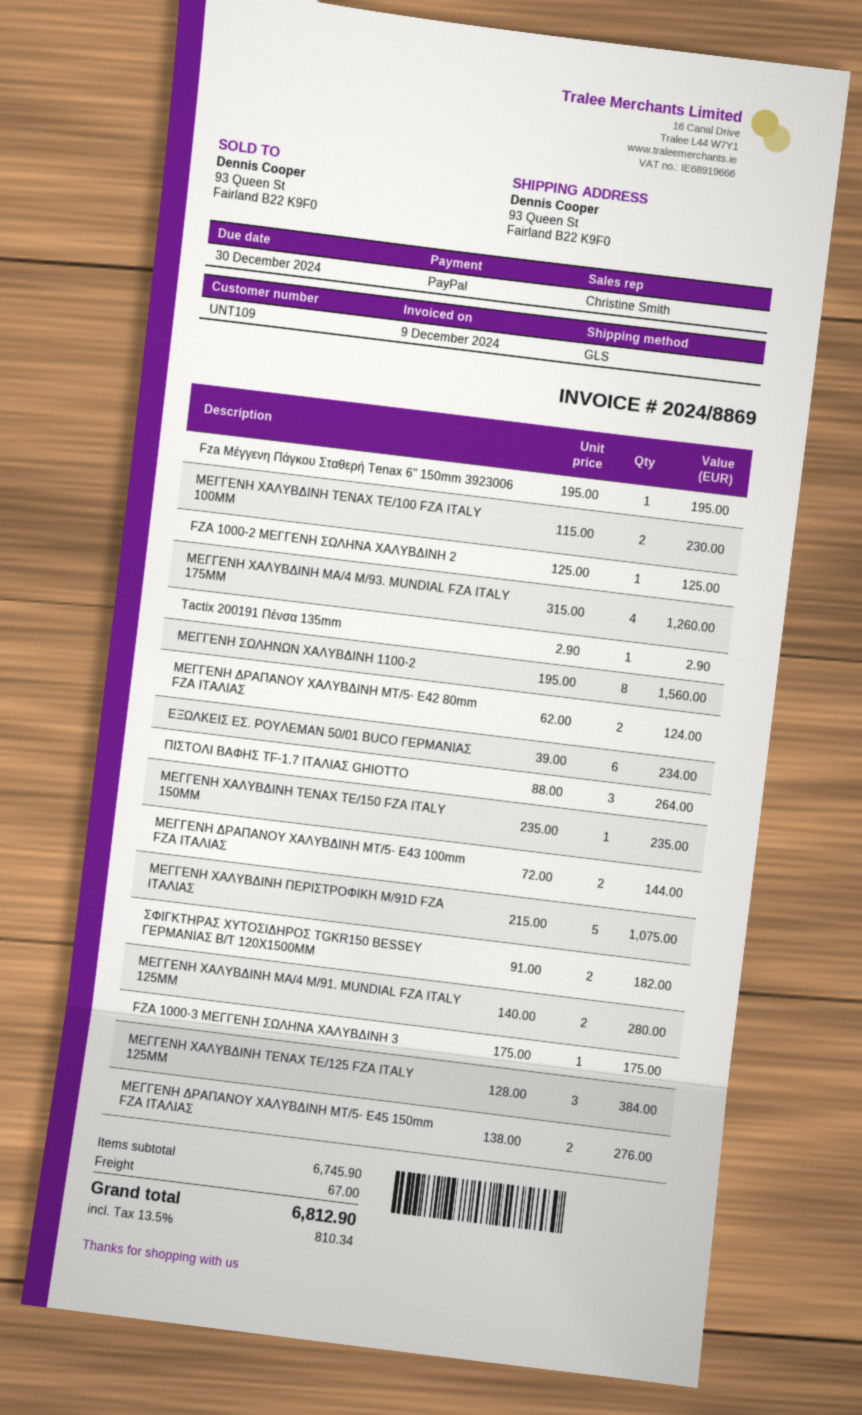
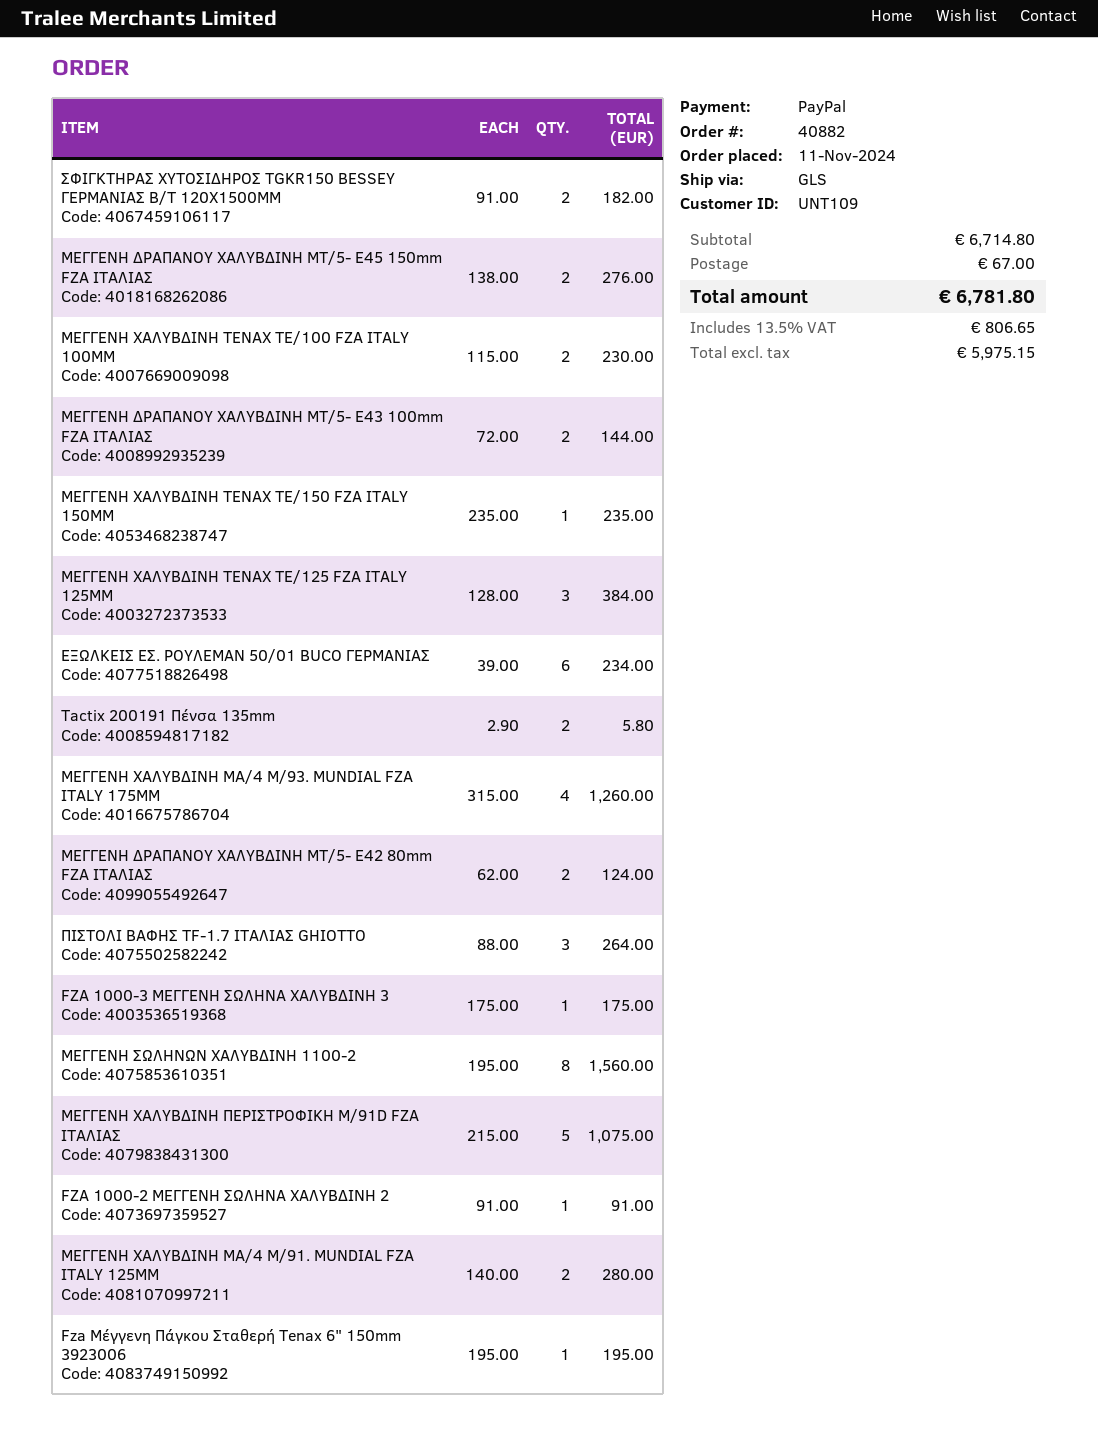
FZA 1000-2 ΜΕΓΓΕΝΗ ΣΩΛΗΝΑ ΧΑΛΥΒΔΙΝΗ 2: 1 x 125.00 = 125.00 -> 1 x 91.00 = 91.00
Tactix 200191 Πένσα 135mm: 1 x 2.90 = 2.90 -> 2 x 2.90 = 5.80
subtotal: 6745.90 -> 6714.80
tax: 13.5% = 810.34 -> 13.5% = 806.65
total: 6812.90 -> 6781.80

